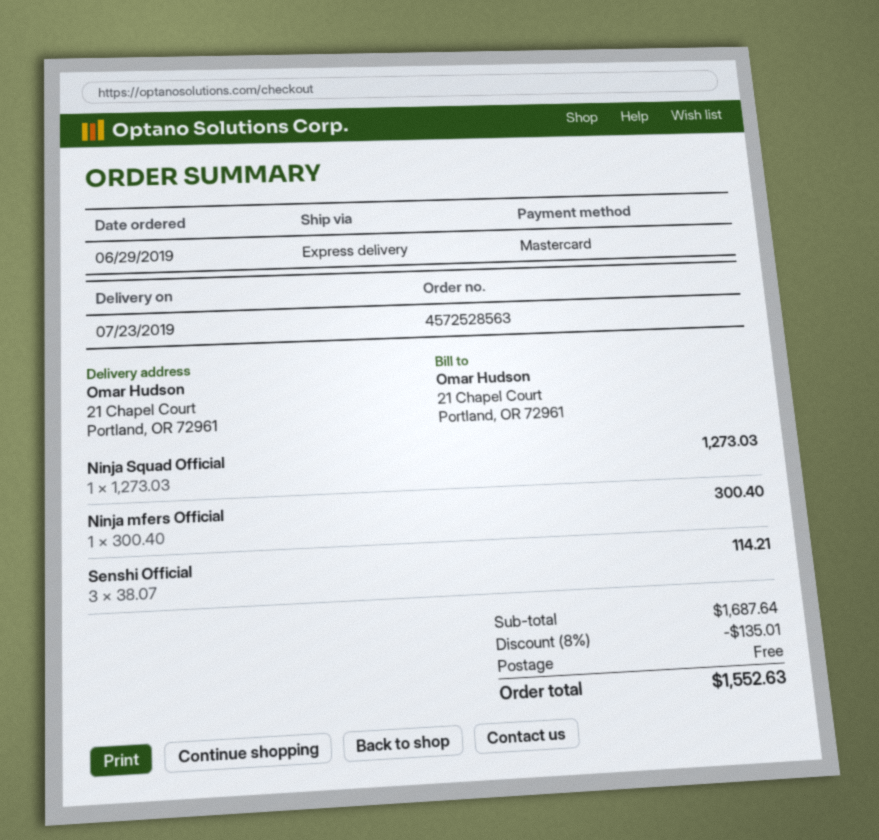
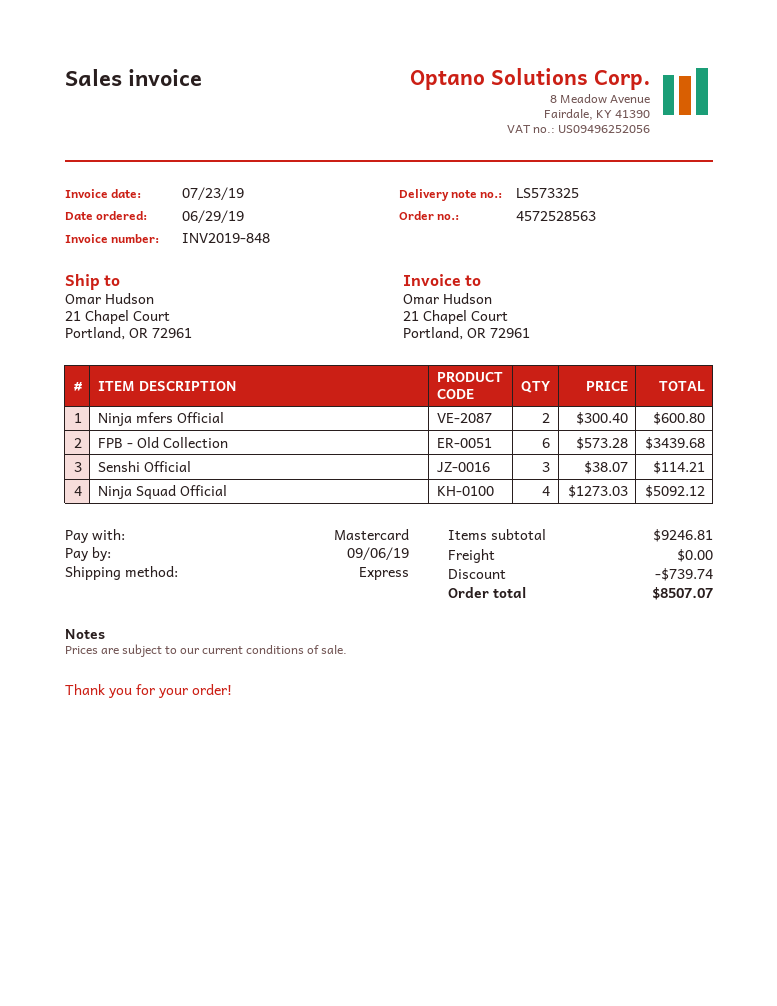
Ninja Squad Official: 1 x 1273.03 = 1273.03 -> 4 x 1273.03 = 5092.12
Ninja mfers Official: 1 x 300.40 = 300.40 -> 2 x 300.40 = 600.80
FPB - Old Collection: none -> 6 x 573.28 = 3439.68
subtotal: 1687.64 -> 9246.81
discount: 135.01 -> 739.74
total: 1552.63 -> 8507.07

